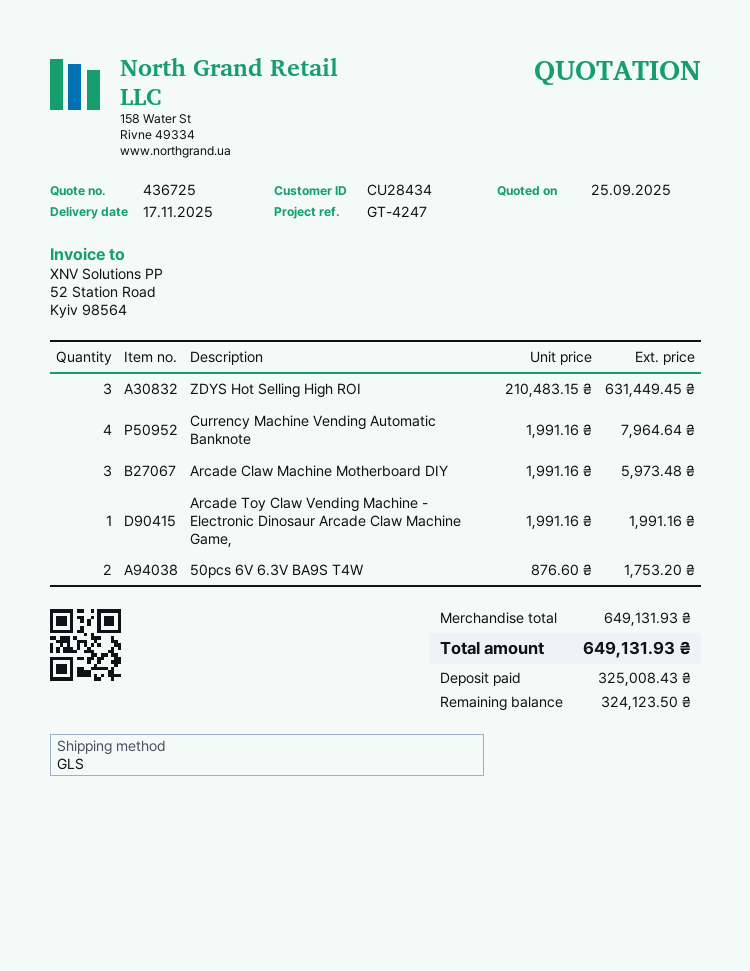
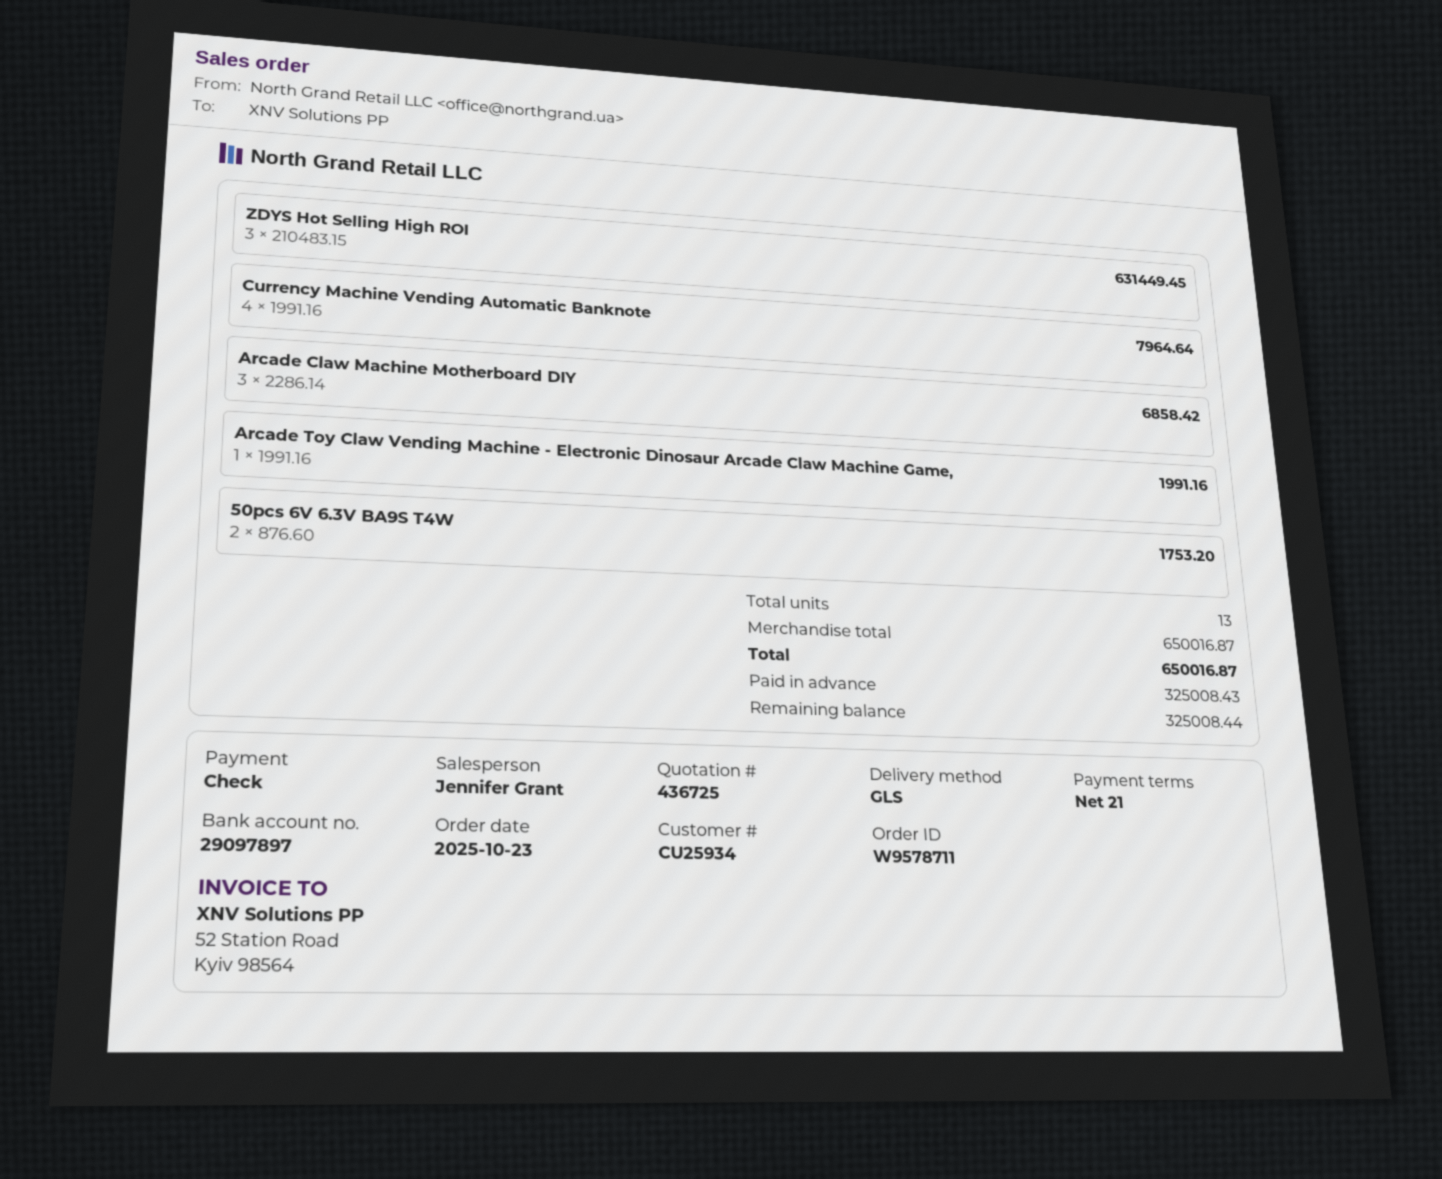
customer number: CU28434 -> CU25934
Arcade Claw Machine Motherboard DIY: 3 x 1991.16 = 5973.48 -> 3 x 2286.14 = 6858.42
subtotal: 649131.93 -> 650016.87
total: 649131.93 -> 650016.87
balance: 324123.50 -> 325008.44

